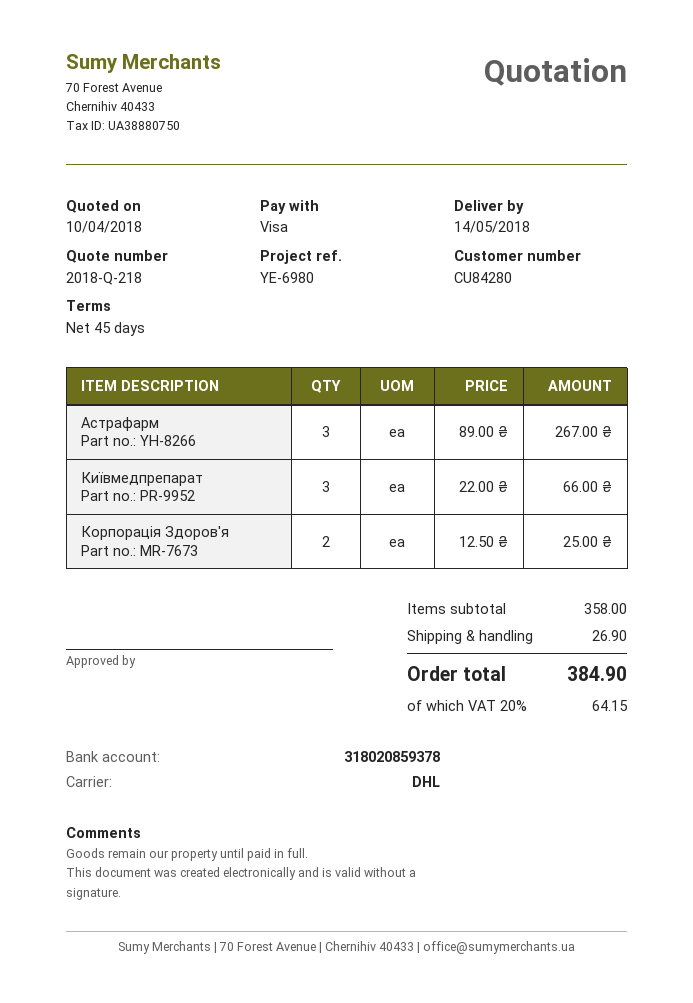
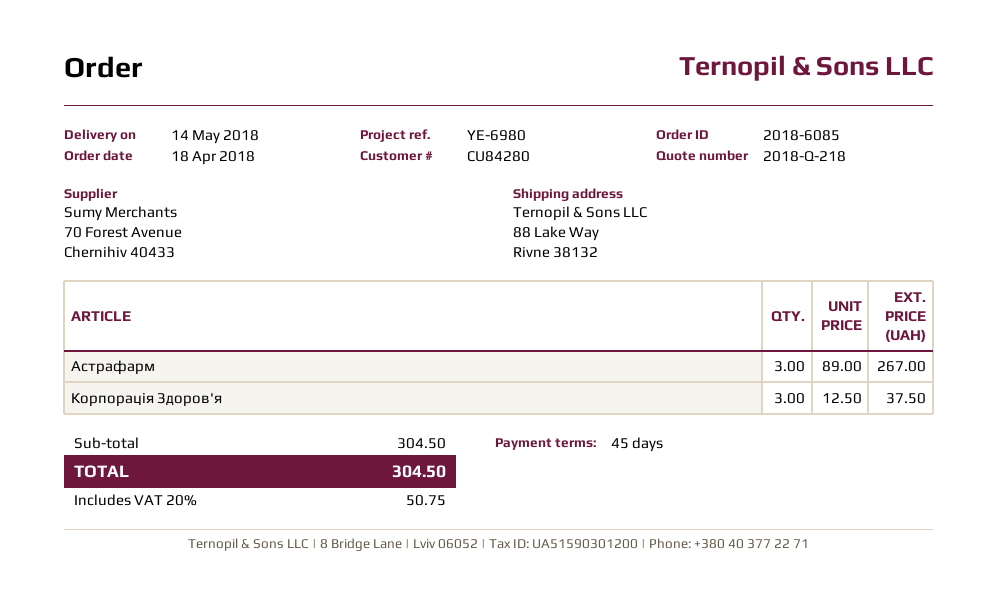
Київмедпрепарат: 3 x 22.00 = 66.00 -> none
Корпорація Здоров'я: 2 x 12.50 = 25.00 -> 3 x 12.50 = 37.50
subtotal: 358.00 -> 304.50
shipping: 26.90 -> none
tax: 20% = 64.15 -> 20% = 50.75
total: 384.90 -> 304.50

